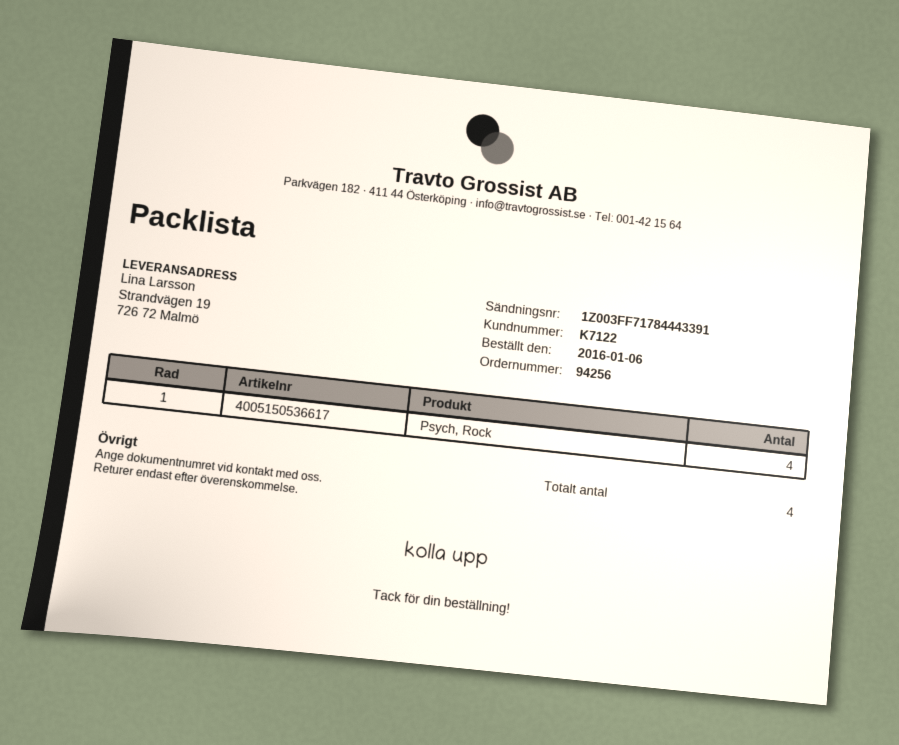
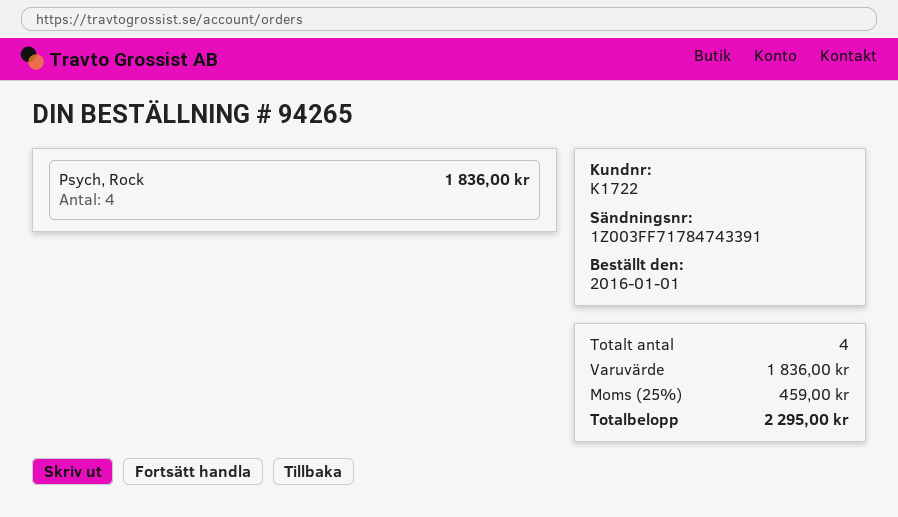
order number: 94256 -> 94265
order date: 2016-01-06 -> 2016-01-01
customer number: K7122 -> K1722
tracking number: 1Z003FF71784443391 -> 1Z003FF71784743391

